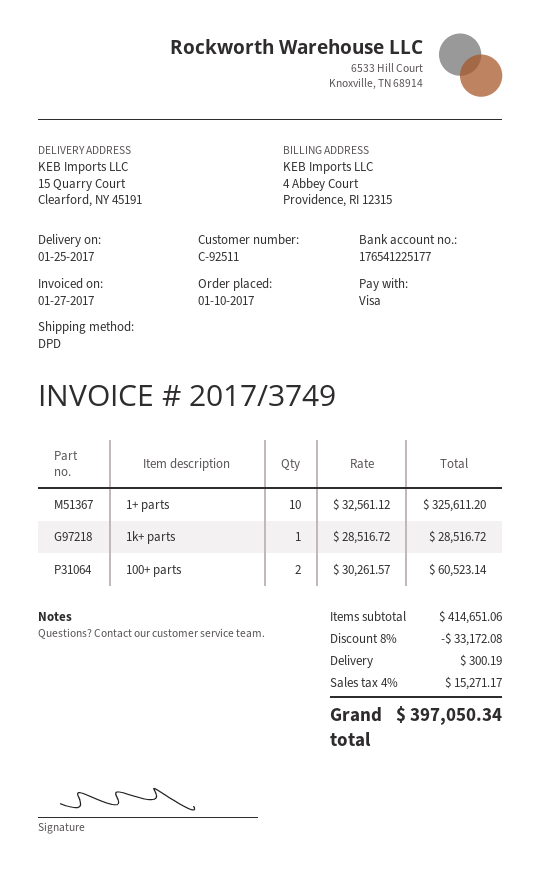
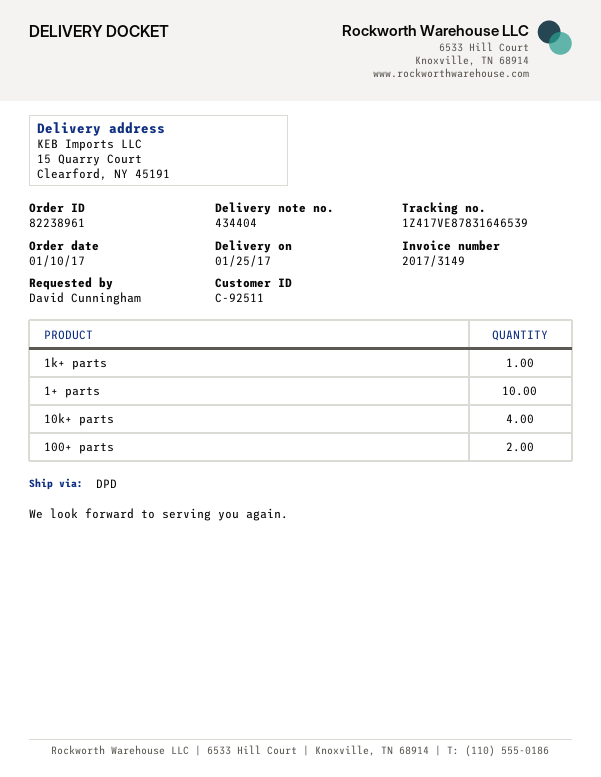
invoice number: 2017/3749 -> 2017/3149
10k+ parts: none -> 4

